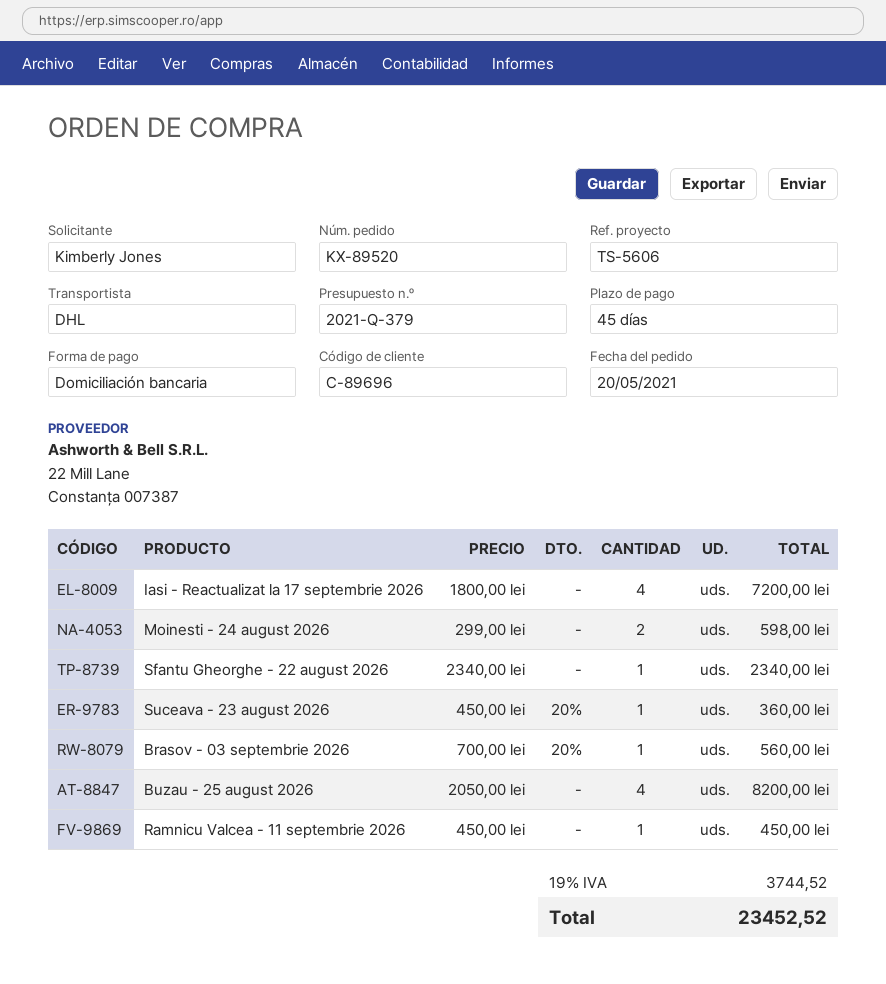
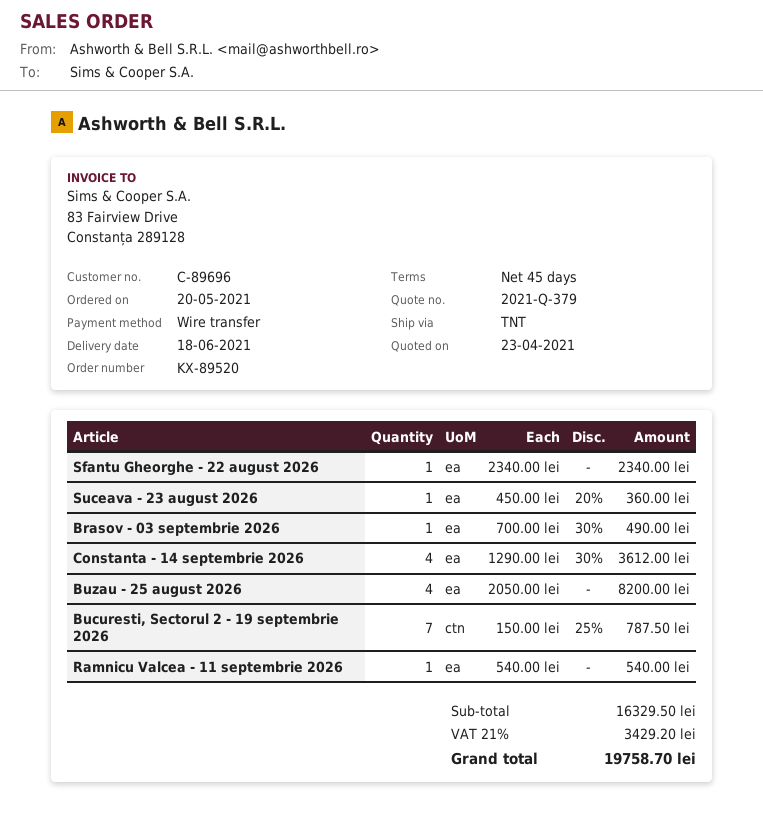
payment method: direct debit -> bank transfer
shipping method: DHL -> TNT
Iasi - Reactualizat la 17 septembrie 2026: 4 x 1800.00 = 7200.00 -> none
Moinesti - 24 august 2026: 2 x 299.00 = 598.00 -> none
Brasov - 03 septembrie 2026: 1 x 700.00 - 20% = 560.00 -> 1 x 700.00 - 30% = 490.00
Ramnicu Valcea - 11 septembrie 2026: 1 x 450.00 = 450.00 -> 1 x 540.00 = 540.00
Constanta - 14 septembrie 2026: none -> 4 x 1290.00 - 30% = 3612.00
Bucuresti, Sectorul 2 - 19 septembrie 2026: none -> 7 x 150.00 - 25% = 787.50
tax: 19% = 3744.52 -> 21% = 3429.20
total: 23452.52 -> 19758.70

